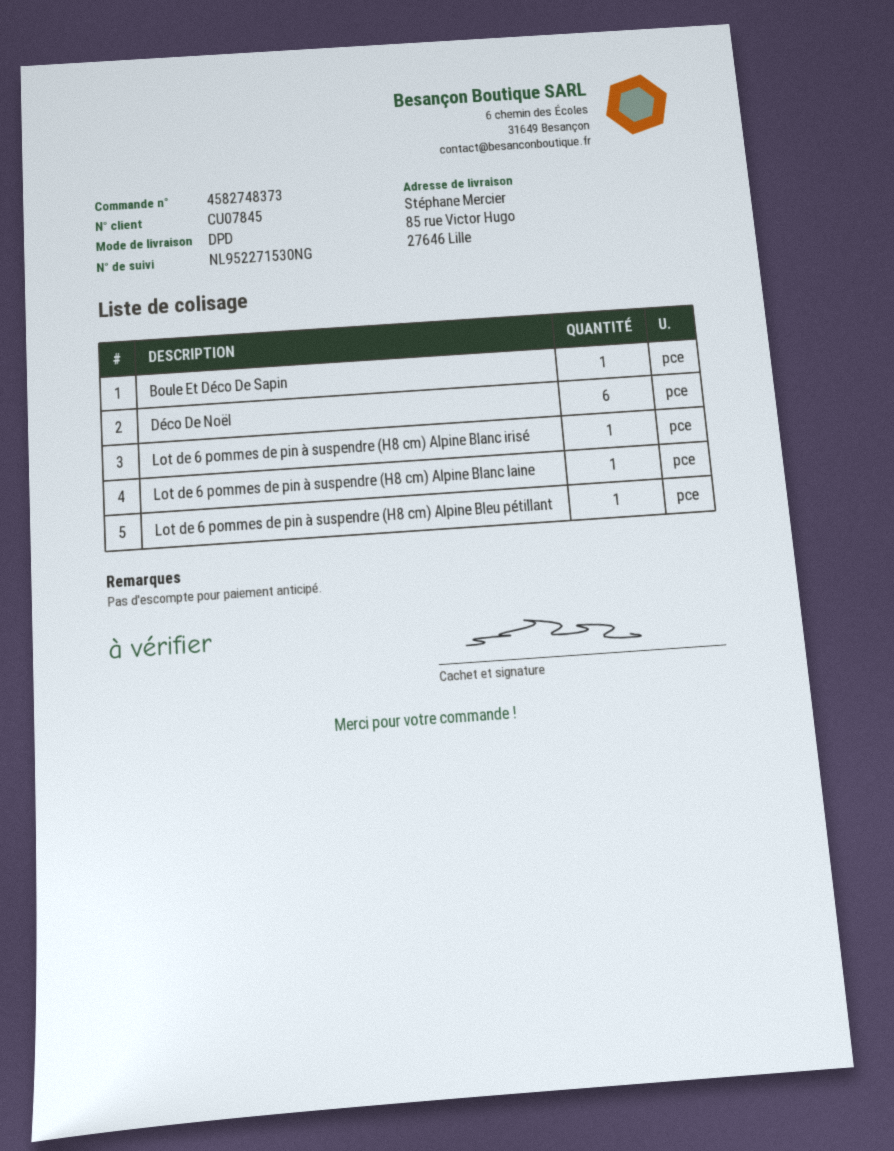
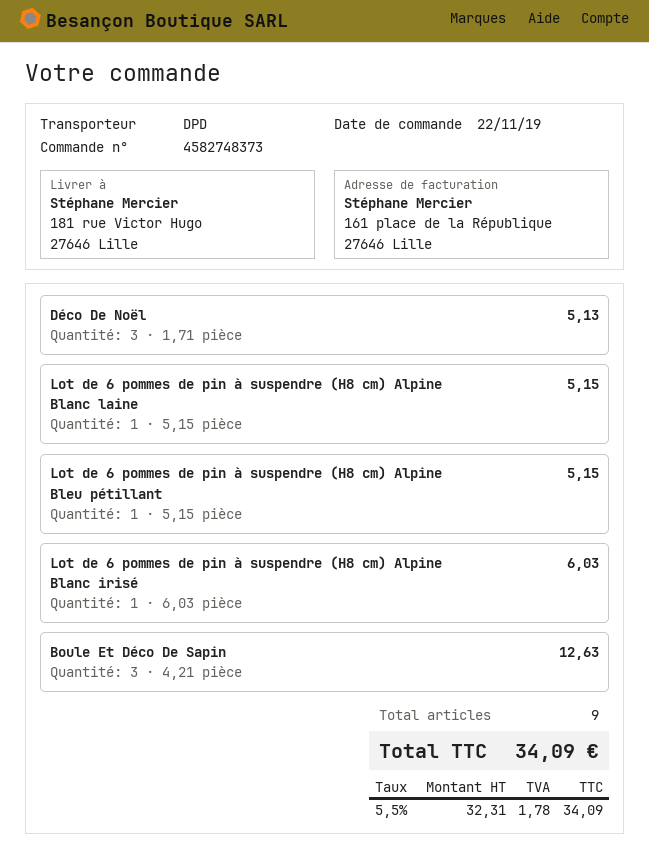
ship to: 85 rue Victor Hugo, 27646 Lille -> 181 rue Victor Hugo, 27646 Lille
Boule Et Déco De Sapin: 1 -> 3
Déco De Noël: 6 -> 3

